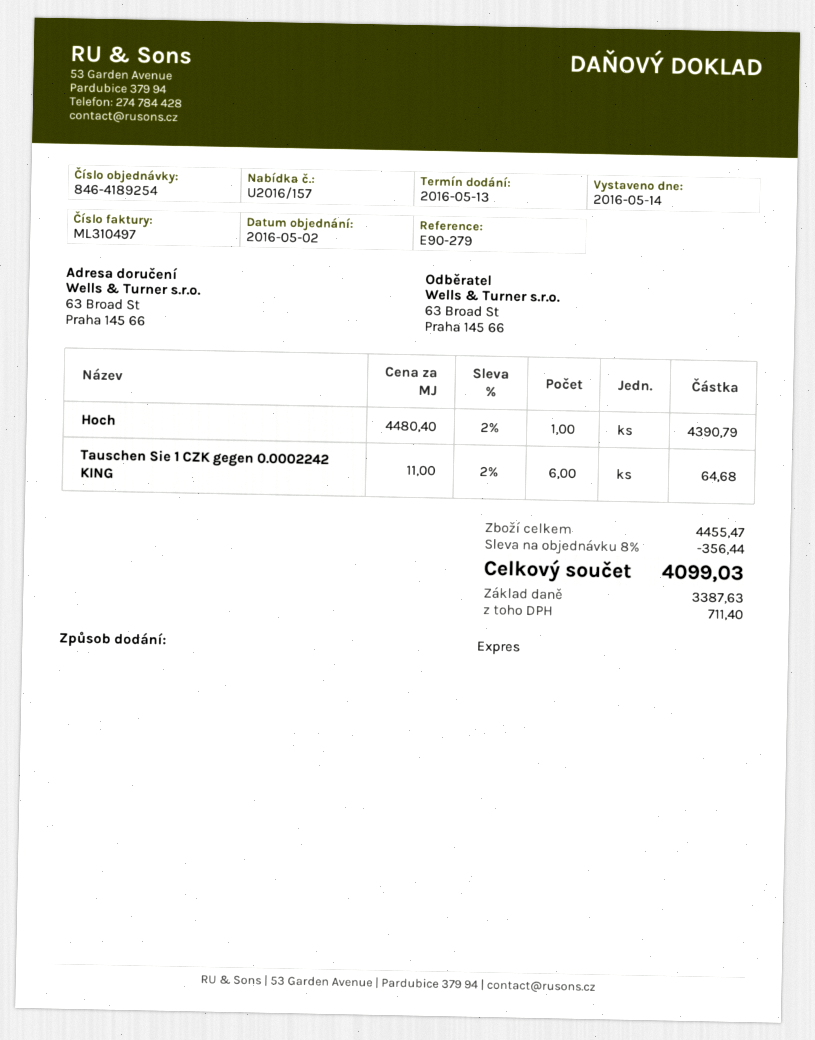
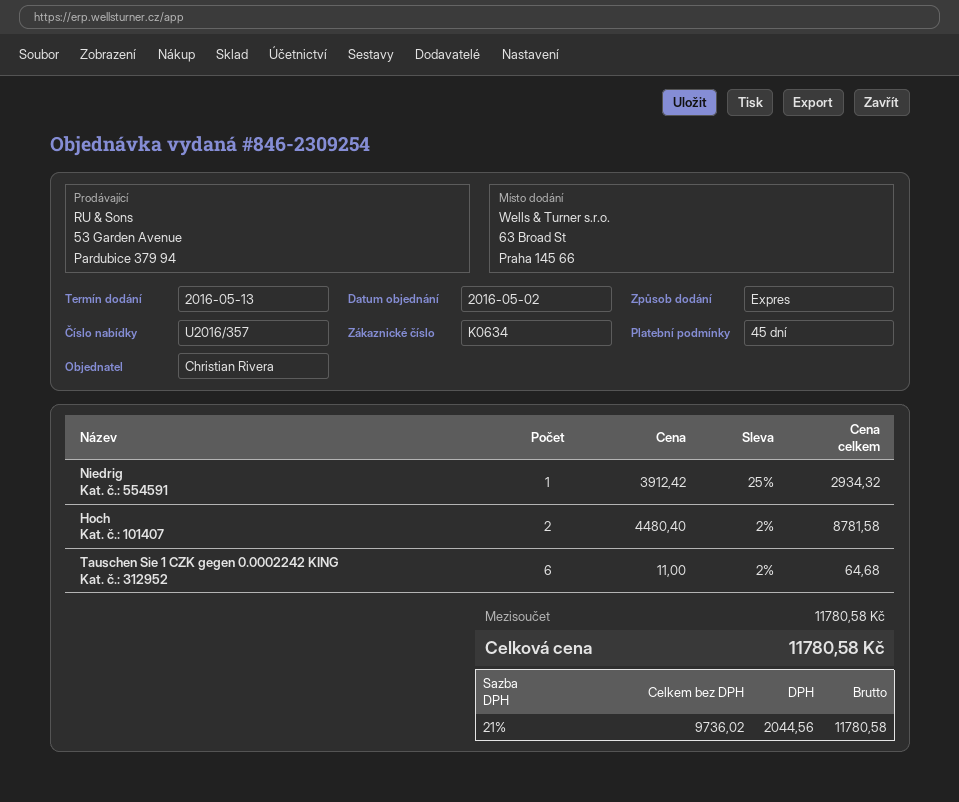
quote number: U2016/157 -> U2016/357
order number: 846-4189254 -> 846-2309254
Hoch: 1 x 4480.40 - 2% = 4390.79 -> 2 x 4480.40 - 2% = 8781.58
Niedrig: none -> 1 x 3912.42 - 25% = 2934.32
subtotal: 4455.47 -> 11780.58
discount: 8% = 356.44 -> none
net: 3387.63 -> 9736.02
tax: 711.40 -> 2044.56
total: 4099.03 -> 11780.58

